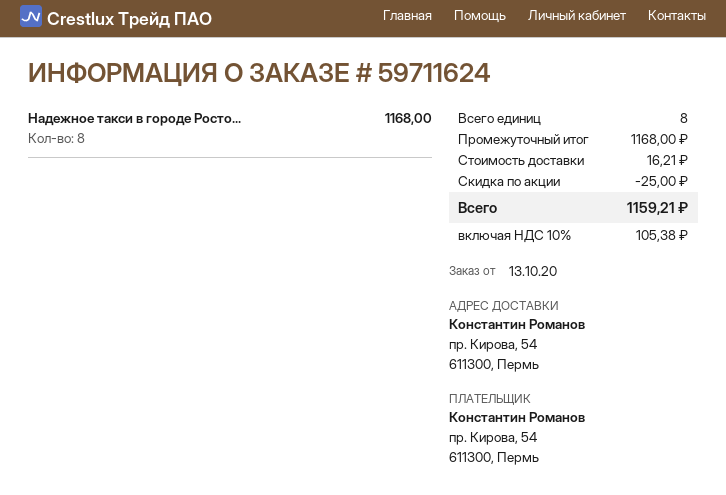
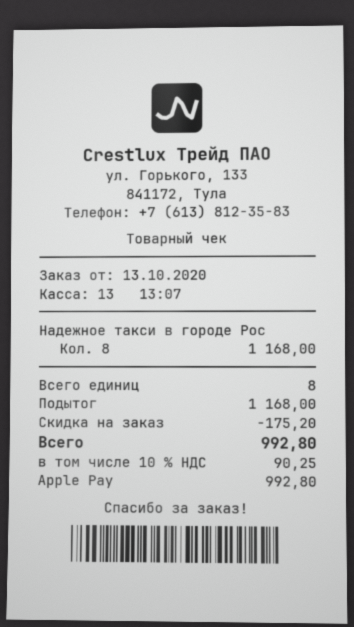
discount: 25.00 -> 175.20
shipping: 16.21 -> none
tax: 10% = 105.38 -> 10% = 90.25
total: 1159.21 -> 992.80

